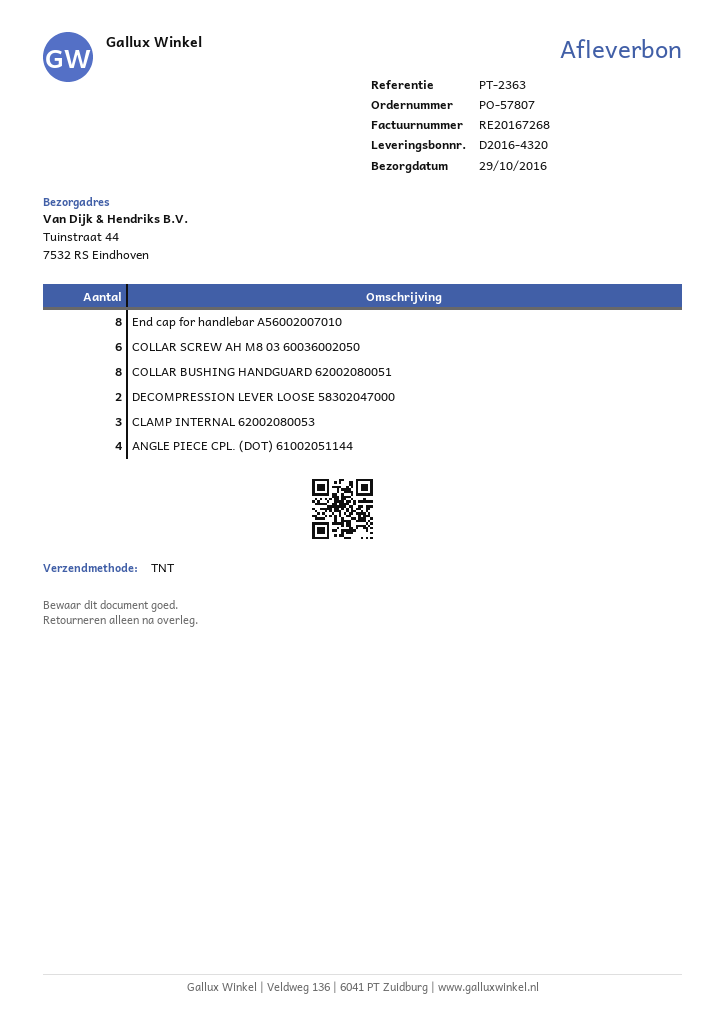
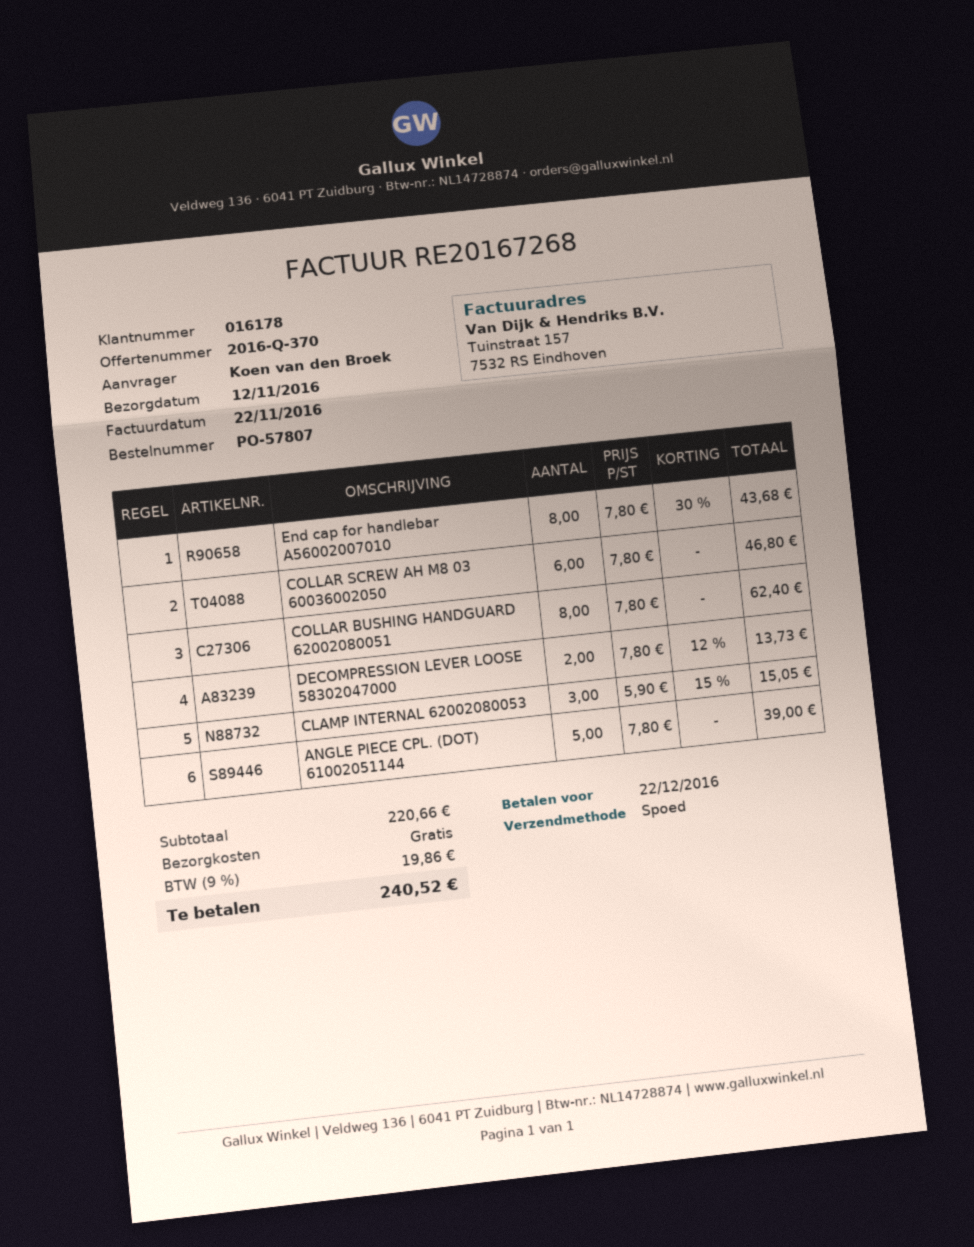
delivery date: 2016-10-29 -> 2016-11-12
shipping method: TNT -> express
ANGLE PIECE CPL. (DOT) 61002051144: 4 -> 5

